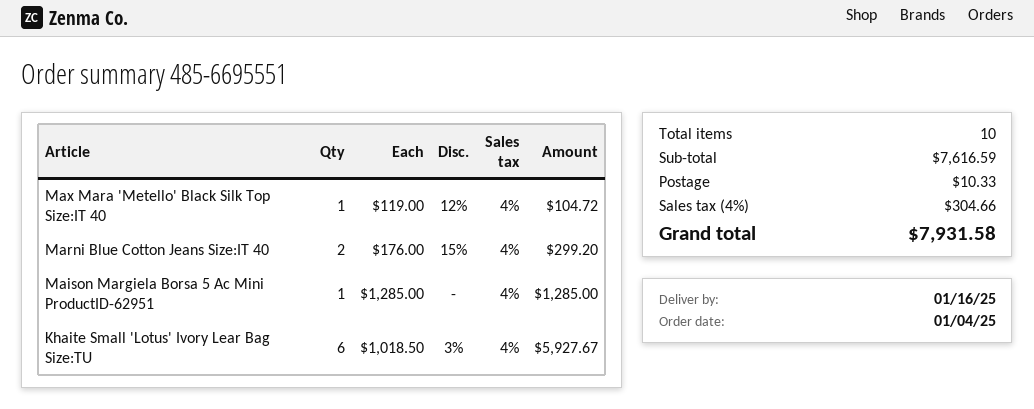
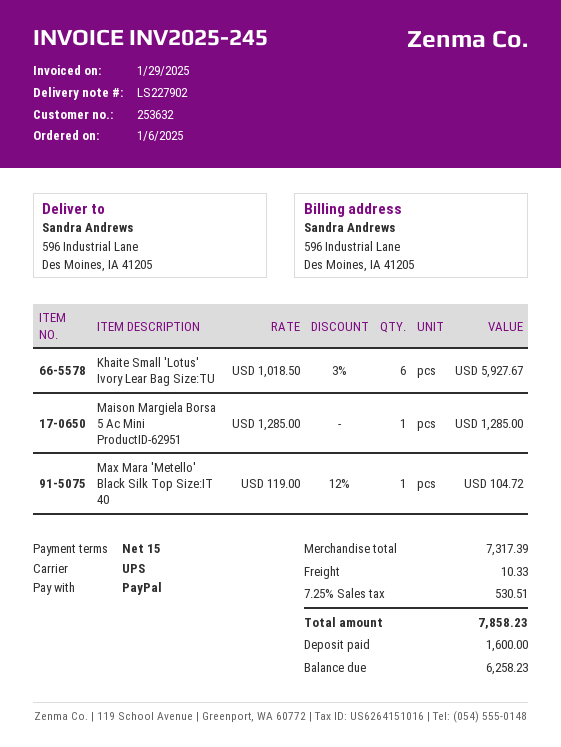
order date: 2025-01-04 -> 2025-01-06
Marni Blue Cotton Jeans Size:IT 40: 2 x 176.00 - 15% = 299.20 -> none
subtotal: 7616.59 -> 7317.39
tax: 4% = 304.66 -> 7.25% = 530.51
total: 7931.58 -> 7858.23

